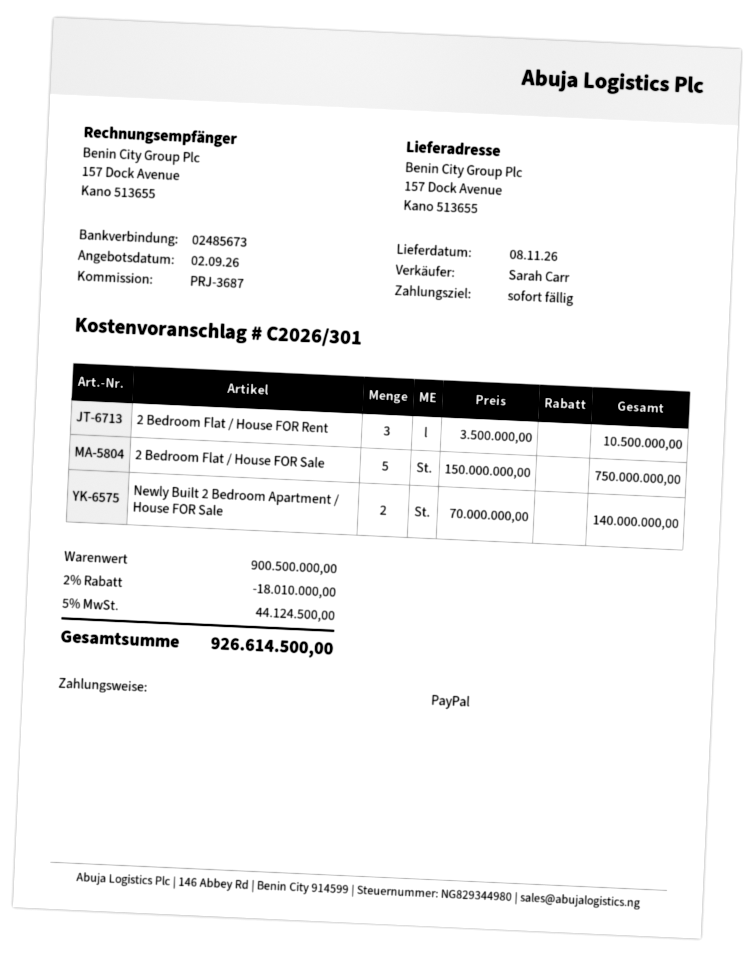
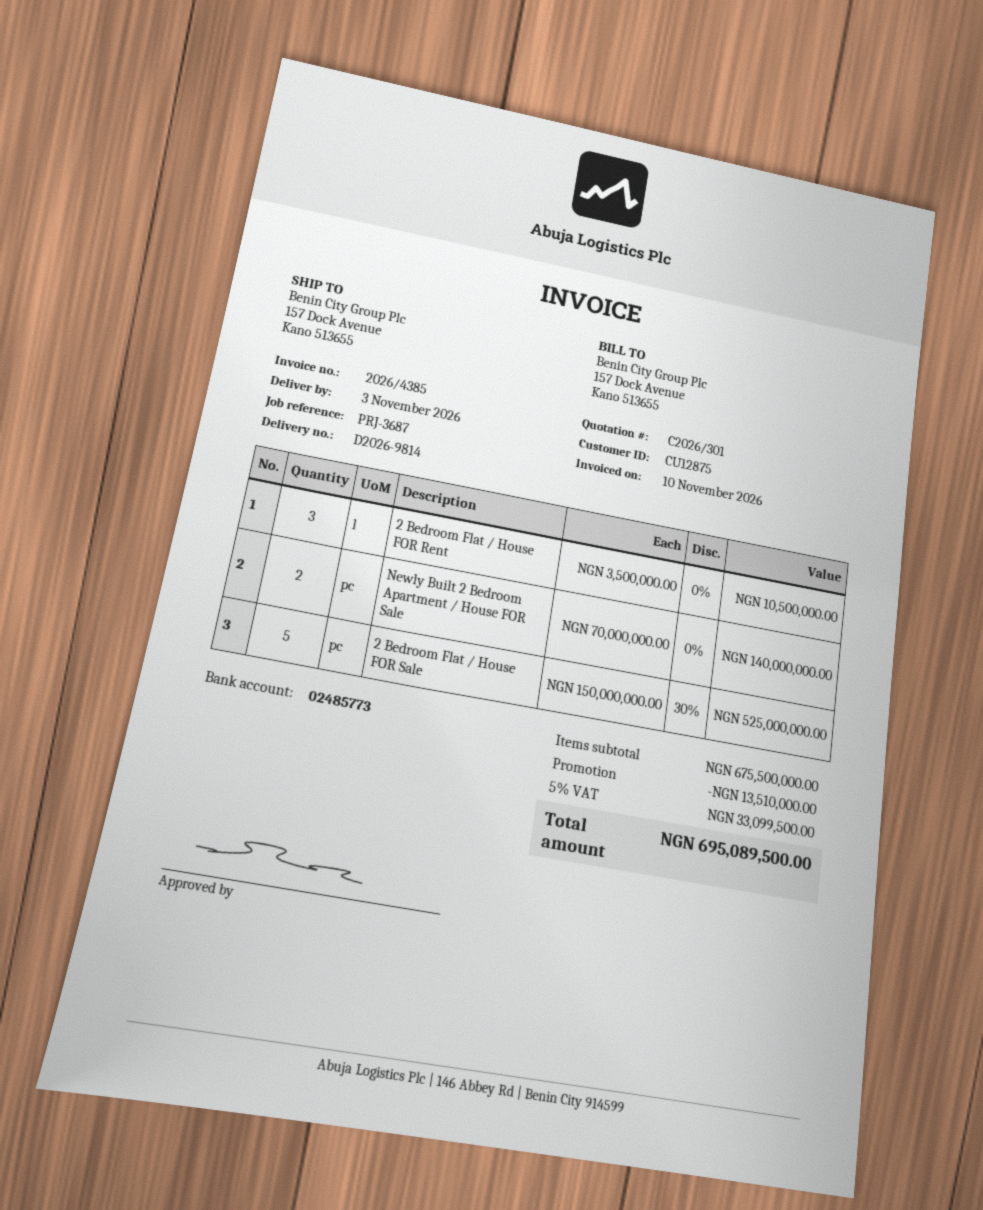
delivery date: 2026-11-08 -> 2026-11-03
bank account: 02485673 -> 02485773
2 Bedroom Flat / House FOR Sale: 5 x 150000000.00 = 750000000.00 -> 5 x 150000000.00 - 30% = 525000000.00
subtotal: 900500000.00 -> 675500000.00
discount: 18010000.00 -> 13510000.00
tax: 5% = 44124500.00 -> 5% = 33099500.00
total: 926614500.00 -> 695089500.00

